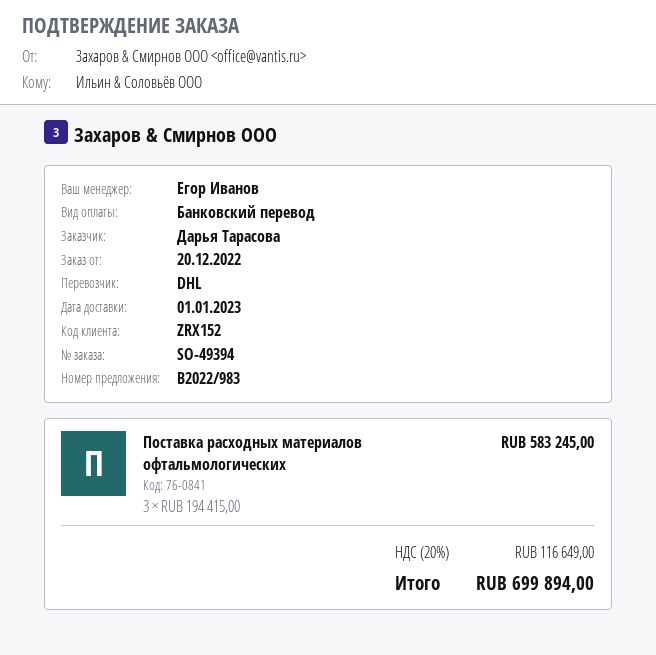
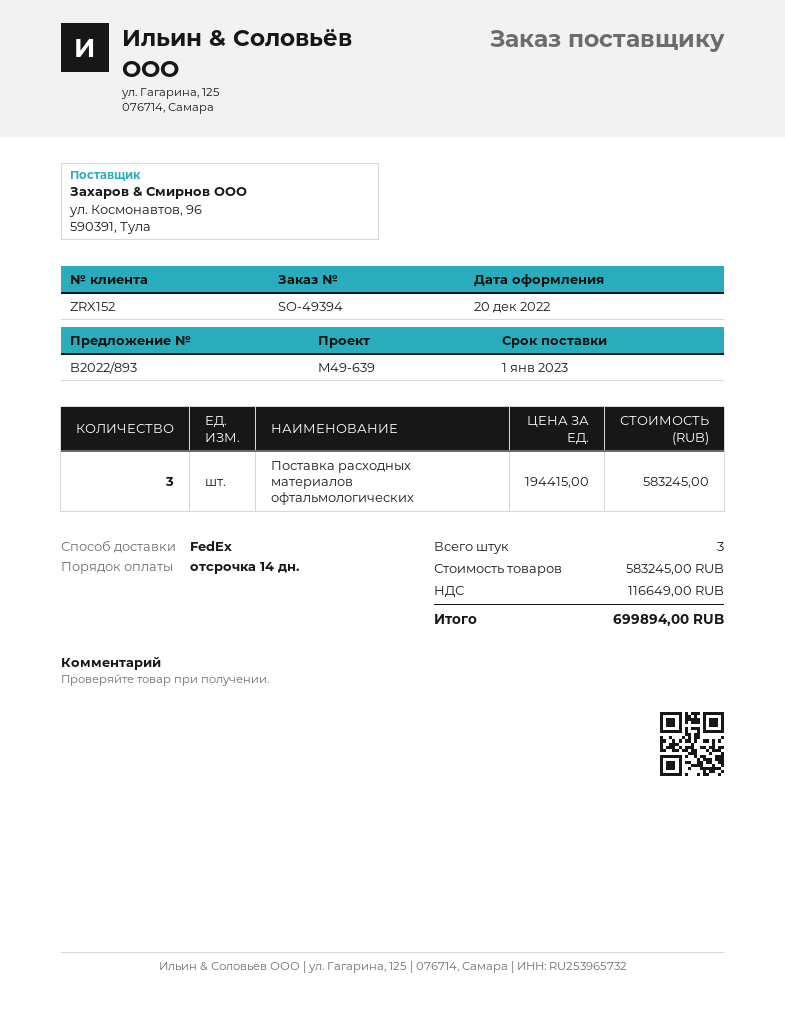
quote number: B2022/983 -> B2022/893
shipping method: DHL -> FedEx

